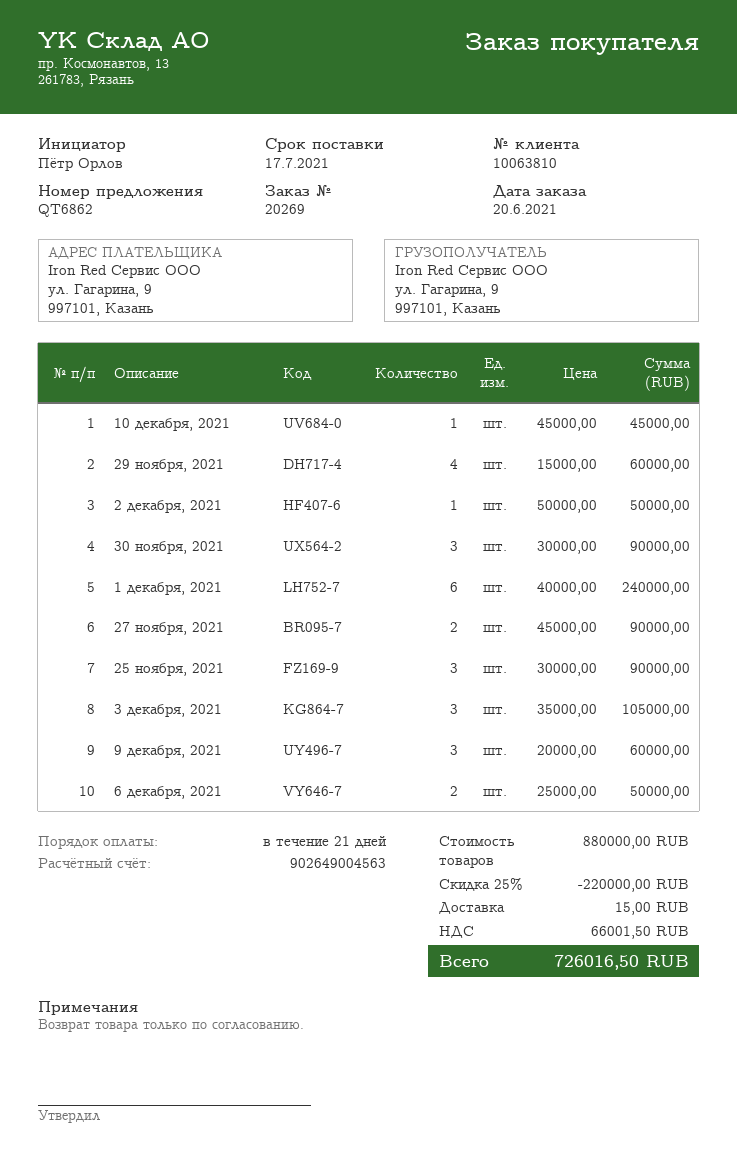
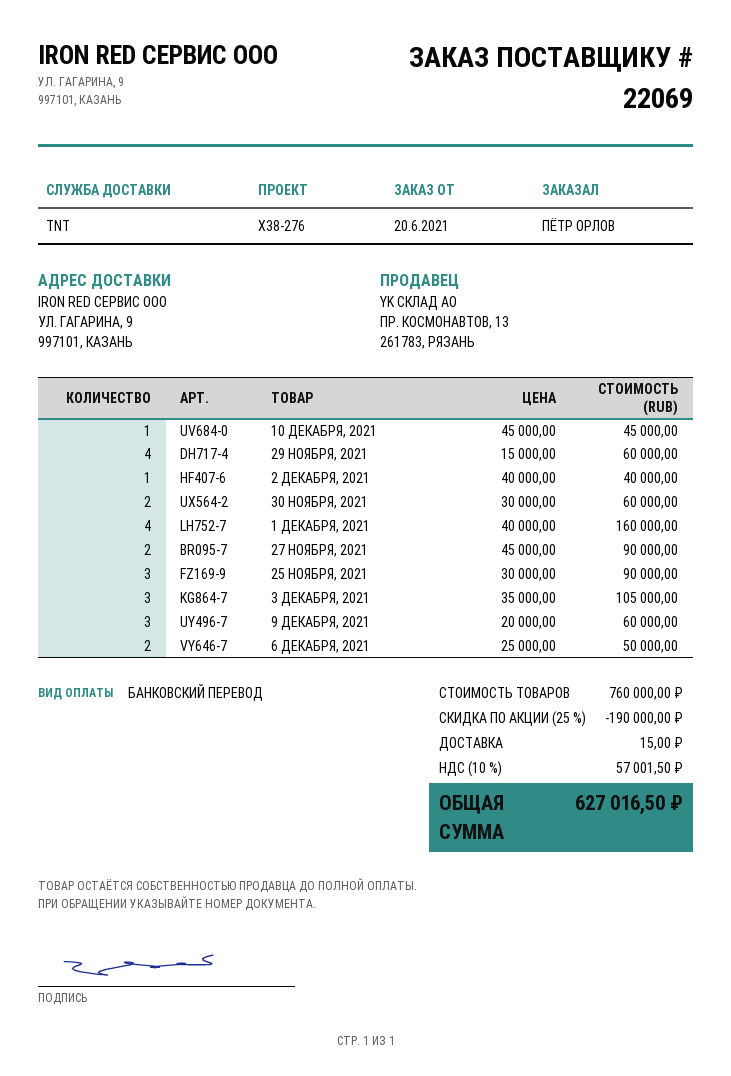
order number: 20269 -> 22069
2 декабря, 2021: 1 x 50000.00 = 50000.00 -> 1 x 40000.00 = 40000.00
30 ноября, 2021: 3 x 30000.00 = 90000.00 -> 2 x 30000.00 = 60000.00
1 декабря, 2021: 6 x 40000.00 = 240000.00 -> 4 x 40000.00 = 160000.00
subtotal: 880000.00 -> 760000.00
discount: 25% = 220000.00 -> 25% = 190000.00
tax: 66001.50 -> 57001.50
total: 726016.50 -> 627016.50

